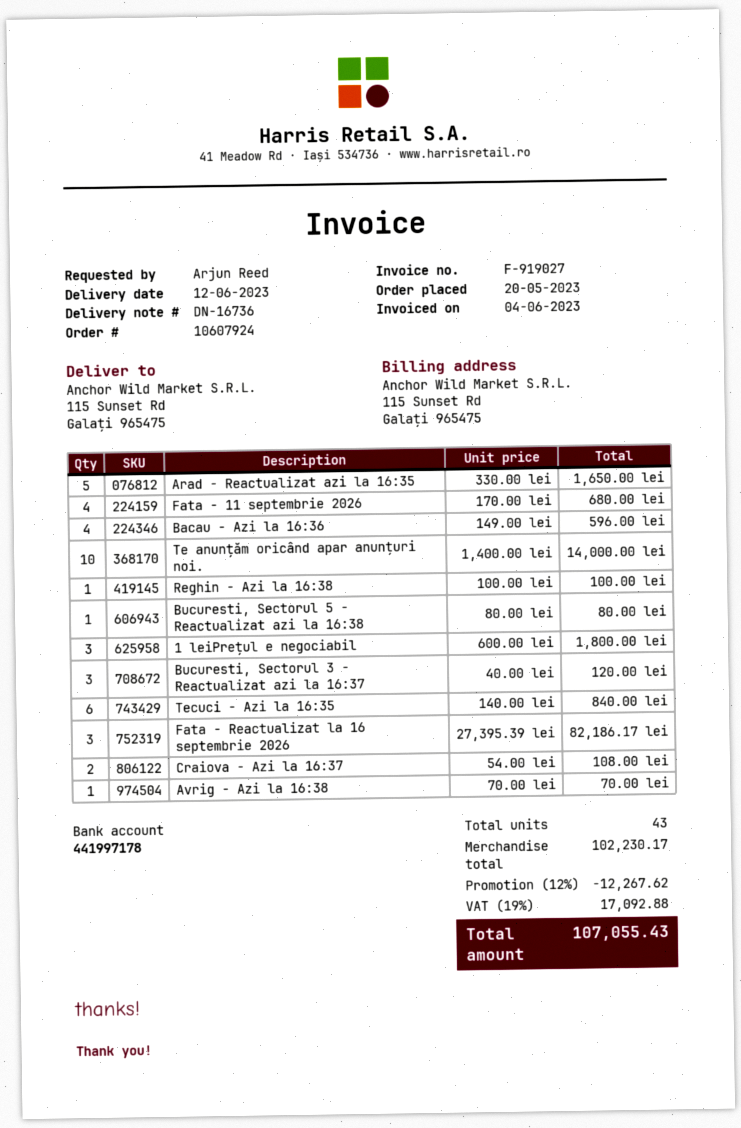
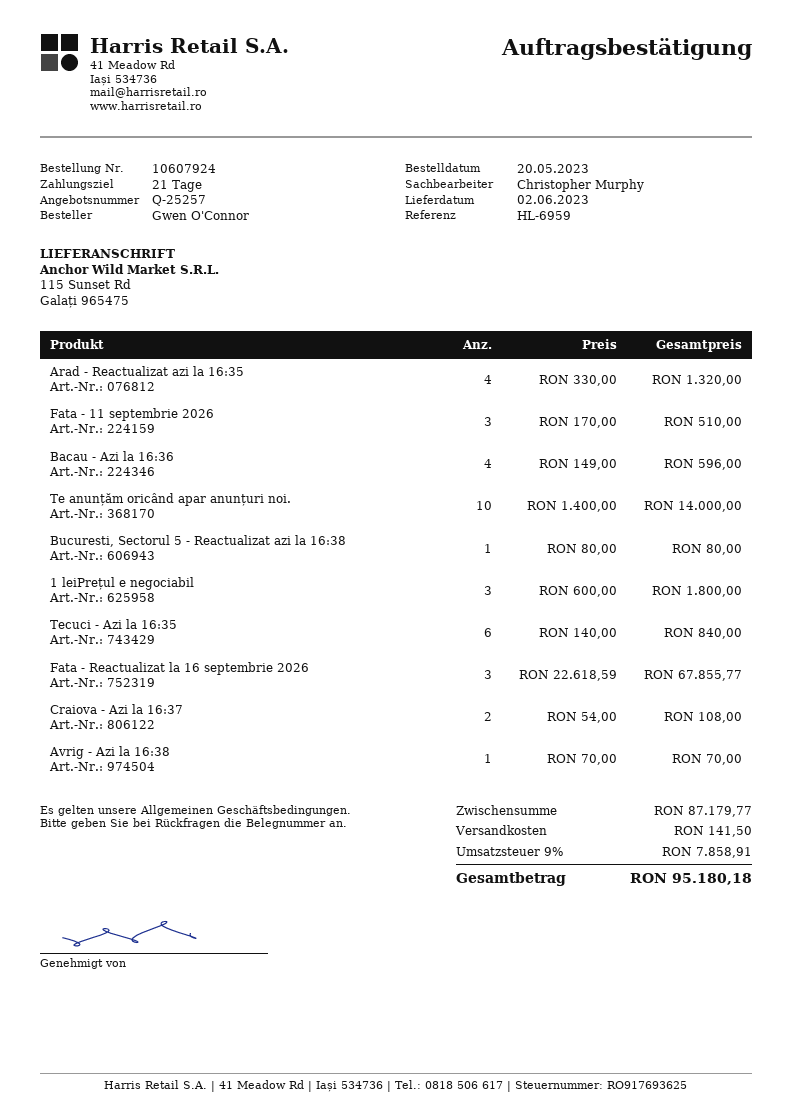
delivery date: 2023-06-12 -> 2023-06-02
ordered by: Arjun Reed -> Gwen O'Connor
Arad - Reactualizat azi la 16:35: 5 x 330.00 = 1650.00 -> 4 x 330.00 = 1320.00
Fata - 11 septembrie 2026: 4 x 170.00 = 680.00 -> 3 x 170.00 = 510.00
Reghin - Azi la 16:38: 1 x 100.00 = 100.00 -> none
Bucuresti, Sectorul 3 - Reactualizat azi la 16:37: 3 x 40.00 = 120.00 -> none
Fata - Reactualizat la 16 septembrie 2026: 3 x 27395.39 = 82186.17 -> 3 x 22618.59 = 67855.77
subtotal: 102230.17 -> 87179.77
discount: 12% = 12267.62 -> none
shipping: none -> 141.50
tax: 19% = 17092.88 -> 9% = 7858.91
total: 107055.43 -> 95180.18

